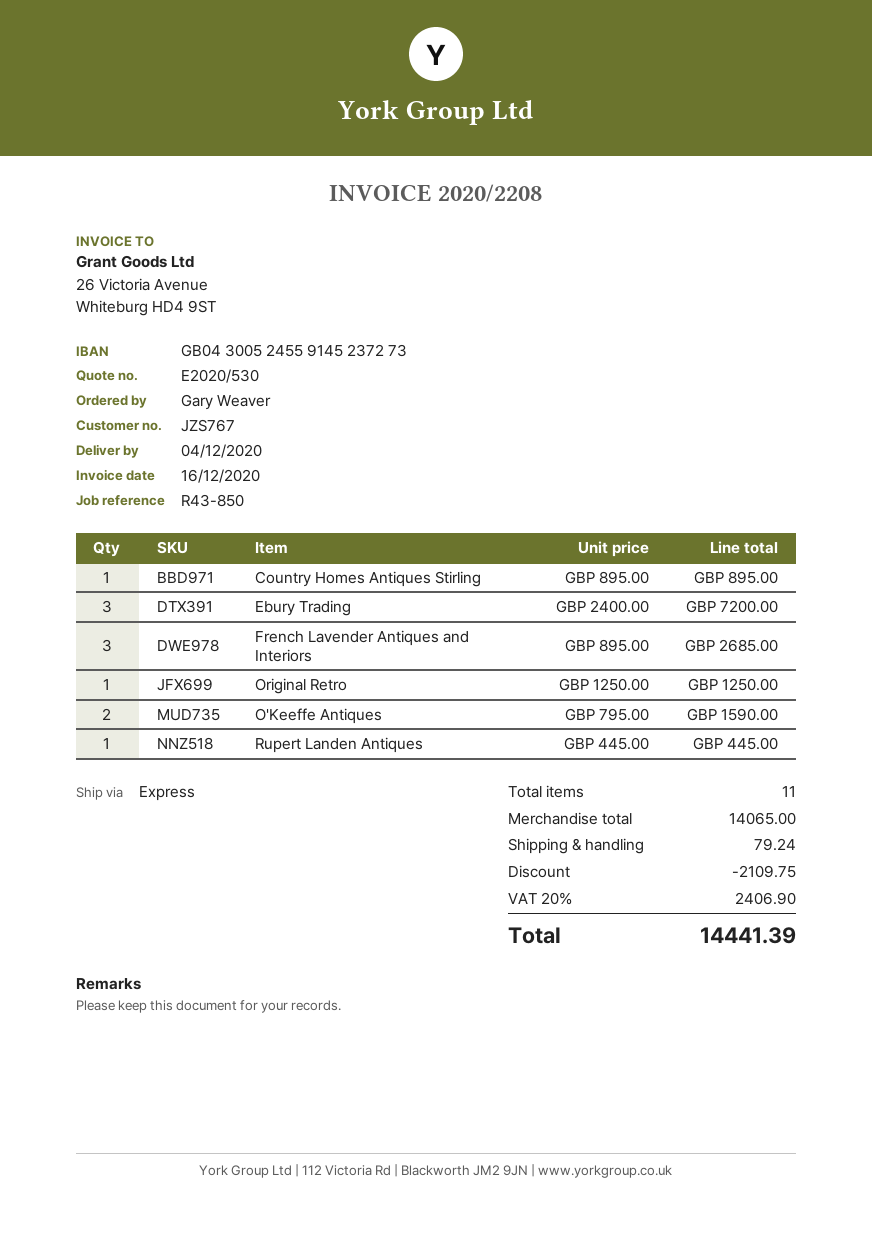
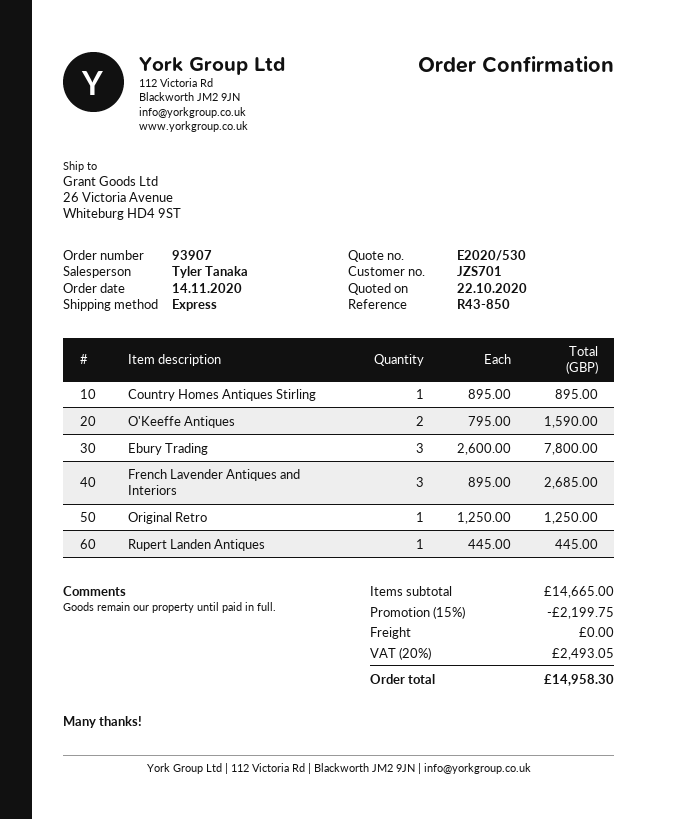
customer number: JZS767 -> JZS701
Ebury Trading: 3 x 2400.00 = 7200.00 -> 3 x 2600.00 = 7800.00
subtotal: 14065.00 -> 14665.00
discount: 2109.75 -> 2199.75
shipping: 79.24 -> 0.00
tax: 20% = 2406.90 -> 20% = 2493.05
total: 14441.39 -> 14958.30

